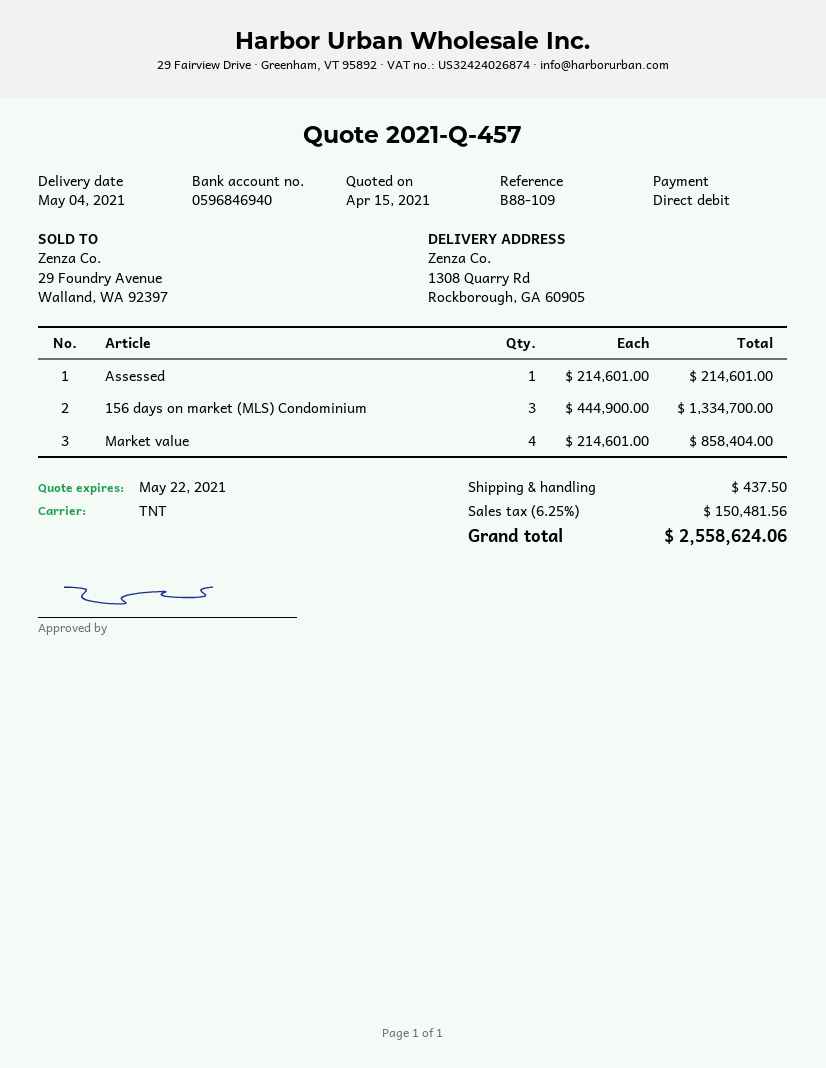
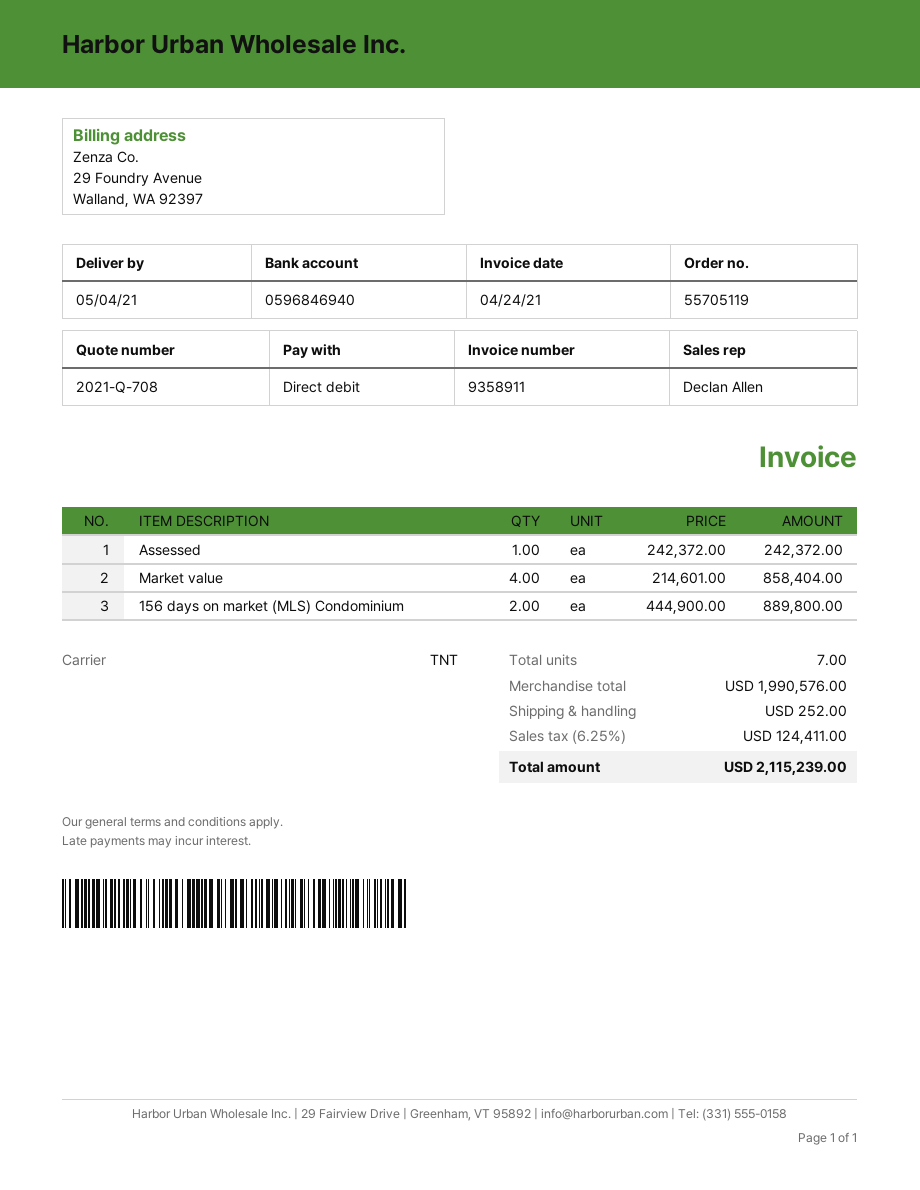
quote number: 2021-Q-457 -> 2021-Q-708
Assessed: 1 x 214601.00 = 214601.00 -> 1 x 242372.00 = 242372.00
156 days on market (MLS) Condominium: 3 x 444900.00 = 1334700.00 -> 2 x 444900.00 = 889800.00
shipping: 437.50 -> 252.00
tax: 6.25% = 150481.56 -> 6.25% = 124411.00
total: 2558624.06 -> 2115239.00

